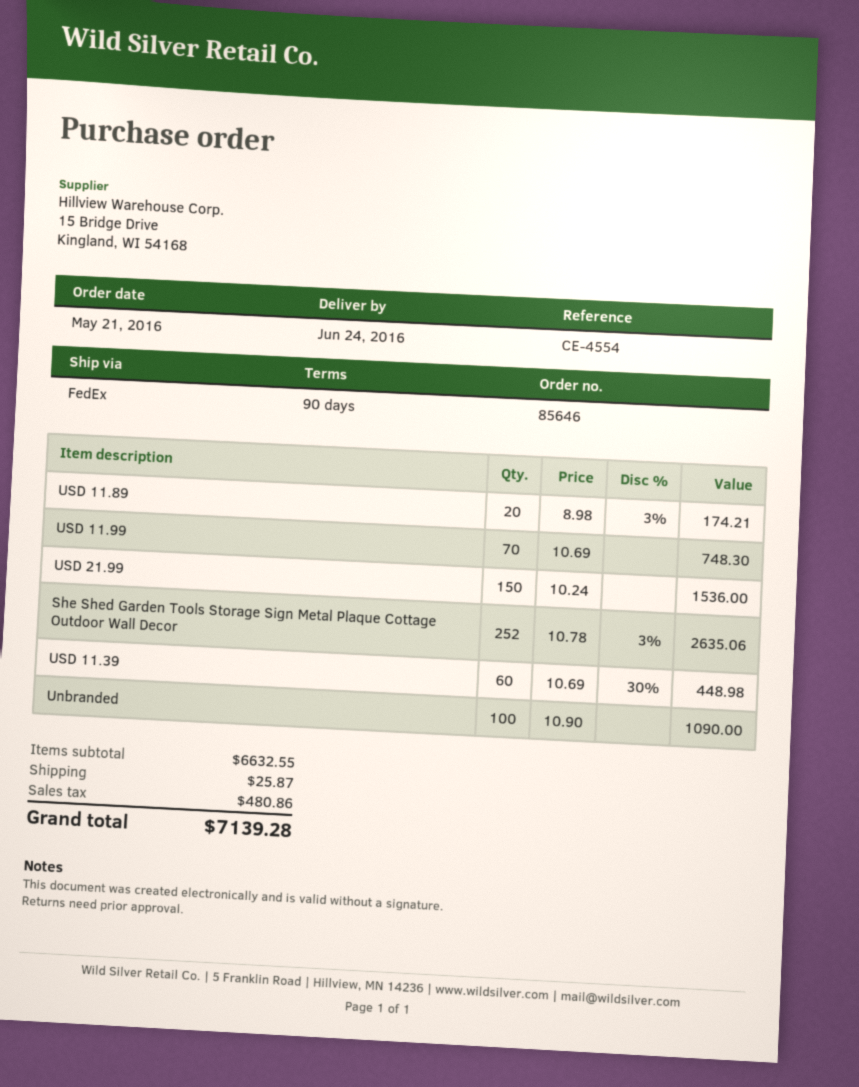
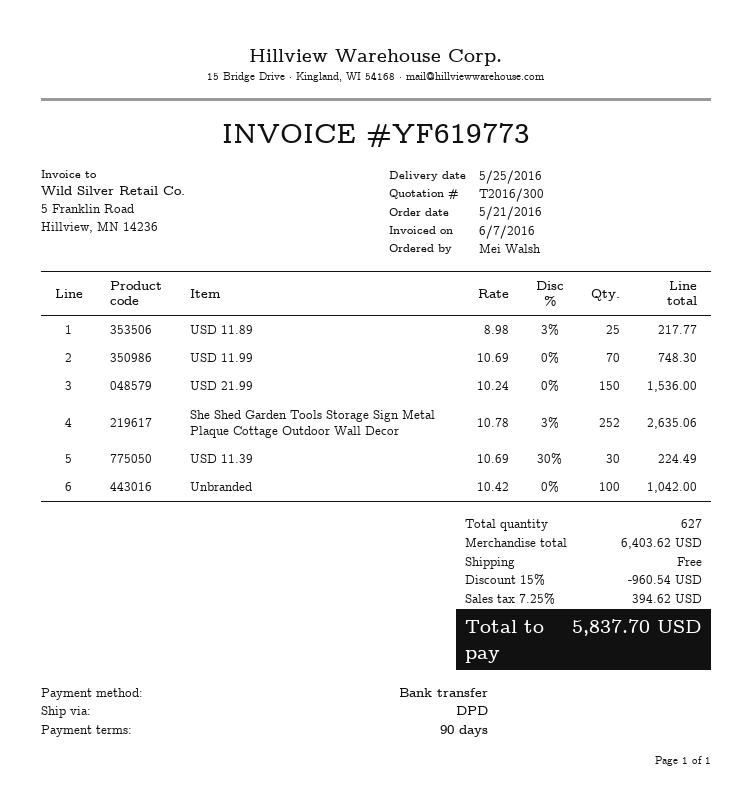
delivery date: 2016-06-24 -> 2016-05-25
shipping method: FedEx -> DPD
USD 11.89: 20 x 8.98 - 3% = 174.21 -> 25 x 8.98 - 3% = 217.77
USD 11.39: 60 x 10.69 - 30% = 448.98 -> 30 x 10.69 - 30% = 224.49
Unbranded: 100 x 10.90 = 1090.00 -> 100 x 10.42 = 1042.00
subtotal: 6632.55 -> 6403.62
discount: none -> 15% = 960.54
shipping: 25.87 -> 0.00
tax: 480.86 -> 394.62
total: 7139.28 -> 5837.70

